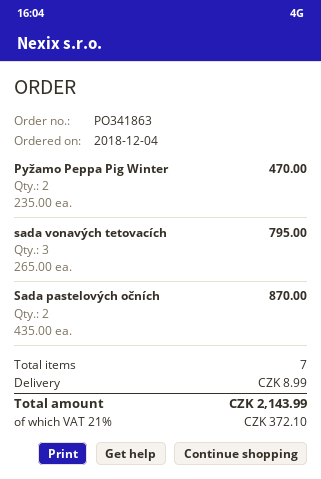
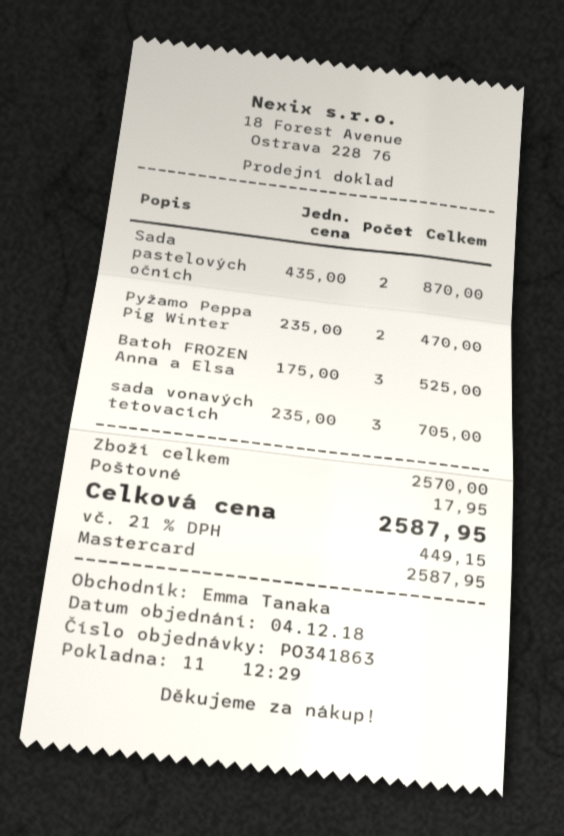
sada vonavých tetovacích: 3 x 265.00 = 795.00 -> 3 x 235.00 = 705.00
Batoh FROZEN Anna a Elsa: none -> 3 x 175.00 = 525.00
shipping: 8.99 -> 17.95
tax: 21% = 372.10 -> 21% = 449.15
total: 2143.99 -> 2587.95

